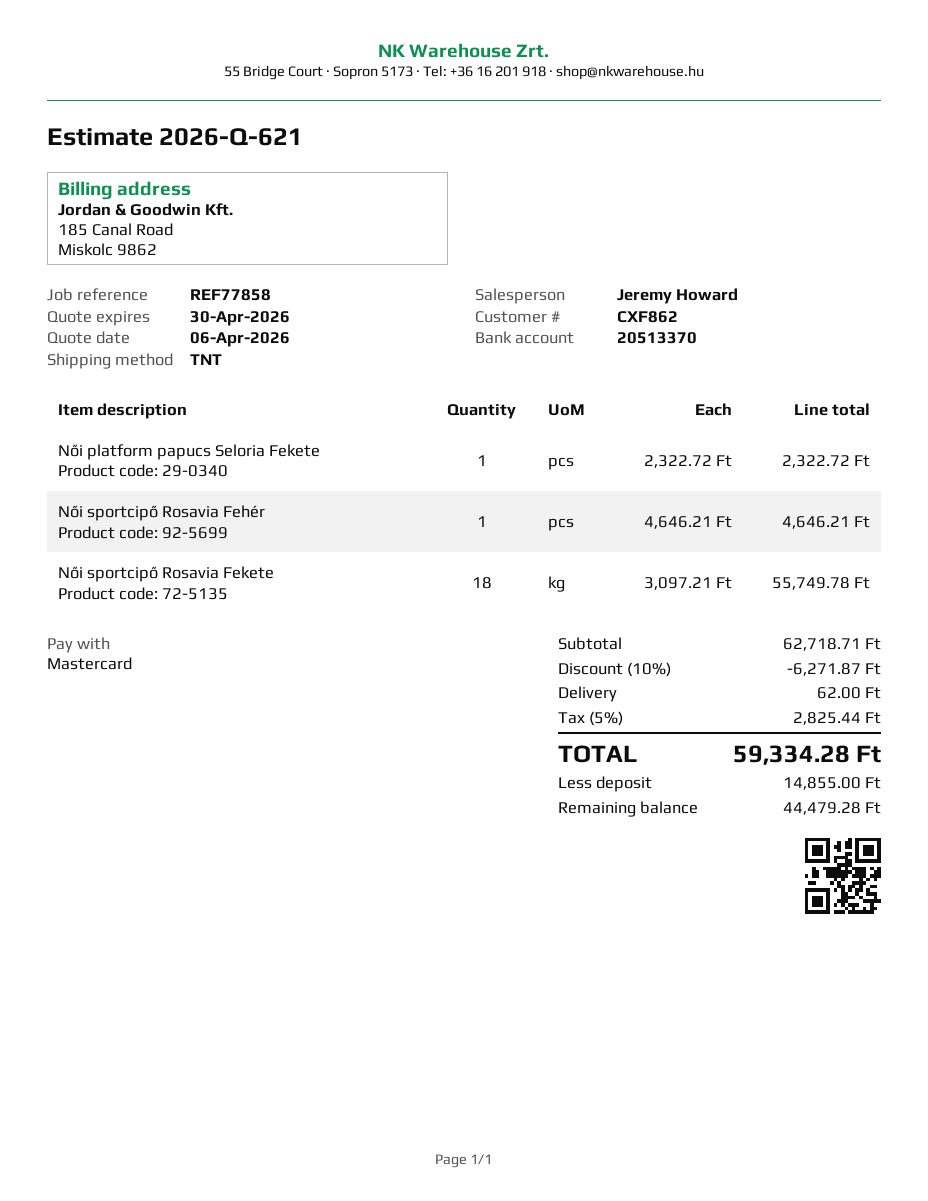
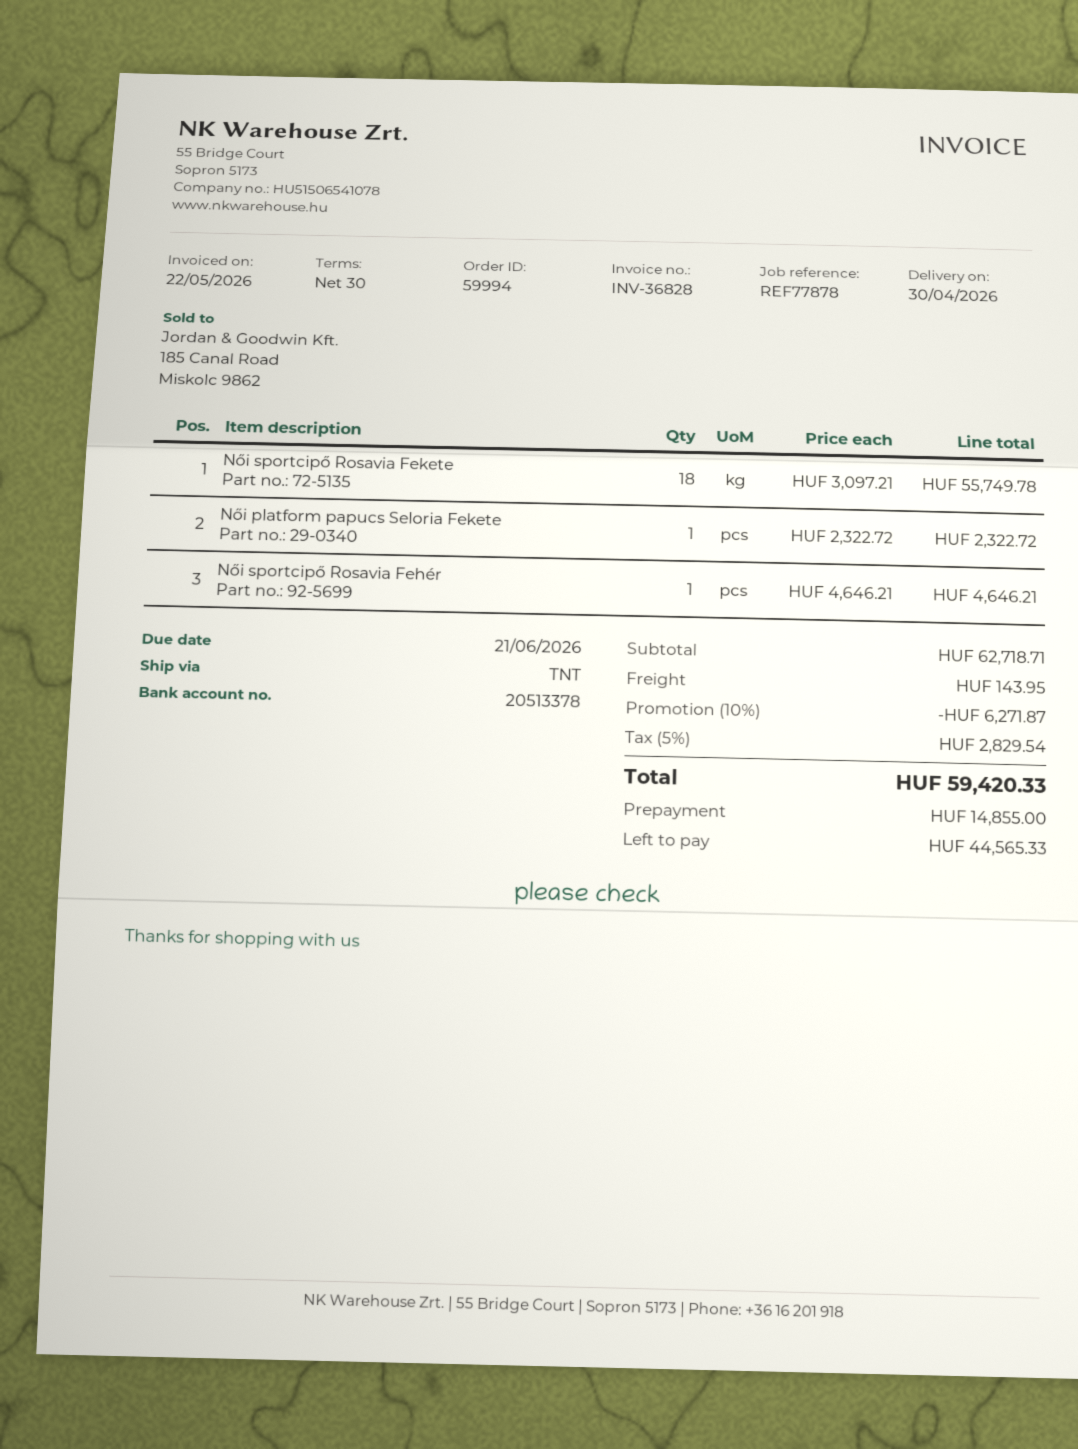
reference: REF77858 -> REF77878
bank account: 20513370 -> 20513378
shipping: 62.00 -> 143.95
tax: 5% = 2825.44 -> 5% = 2829.54
total: 59334.28 -> 59420.33
balance: 44479.28 -> 44565.33

